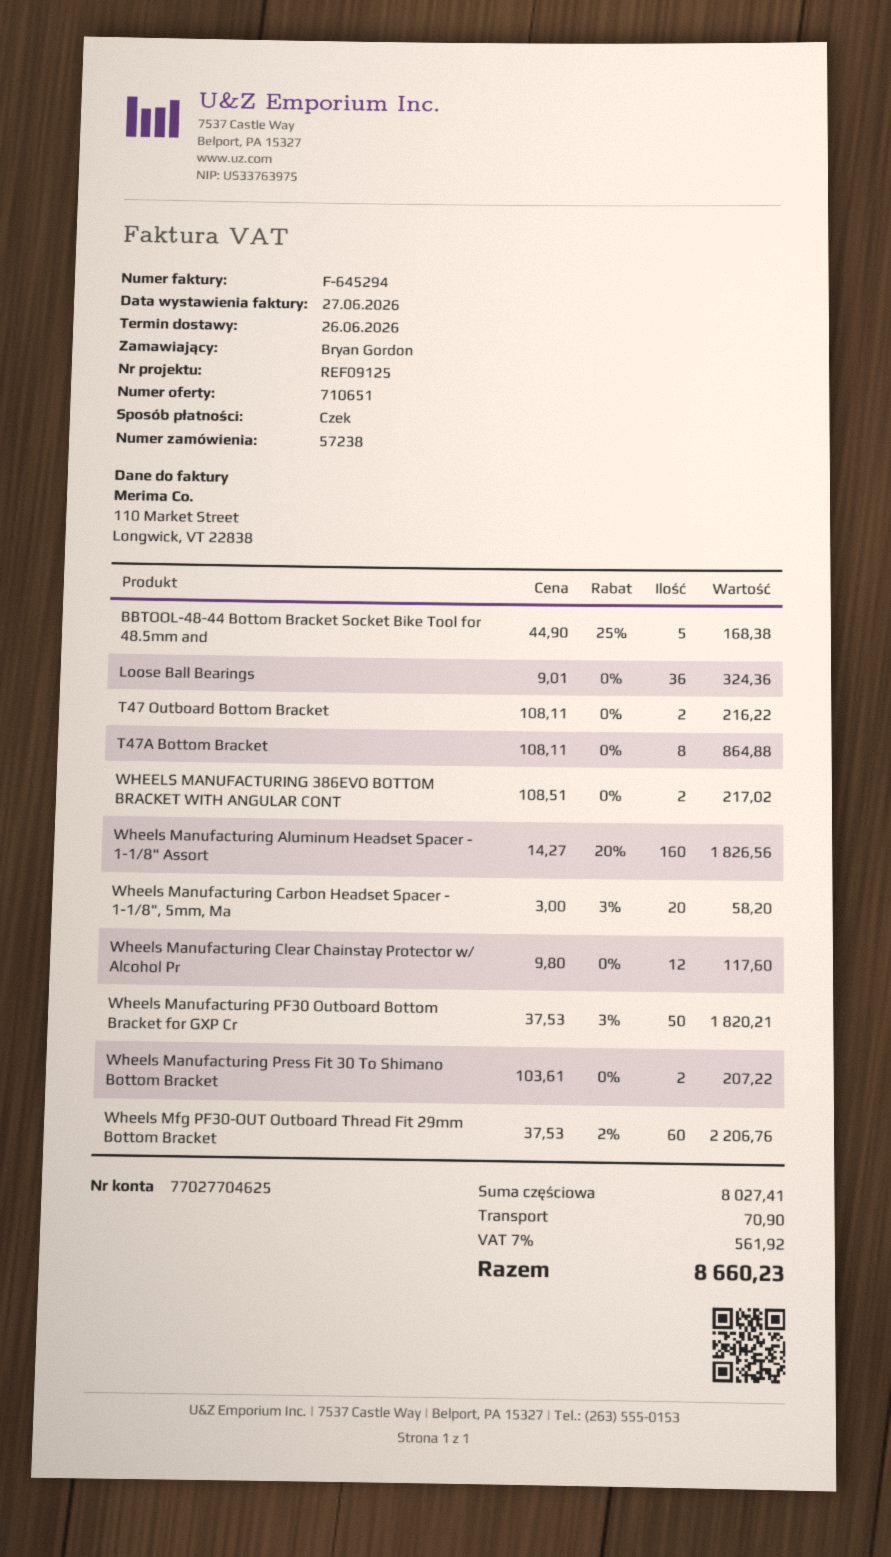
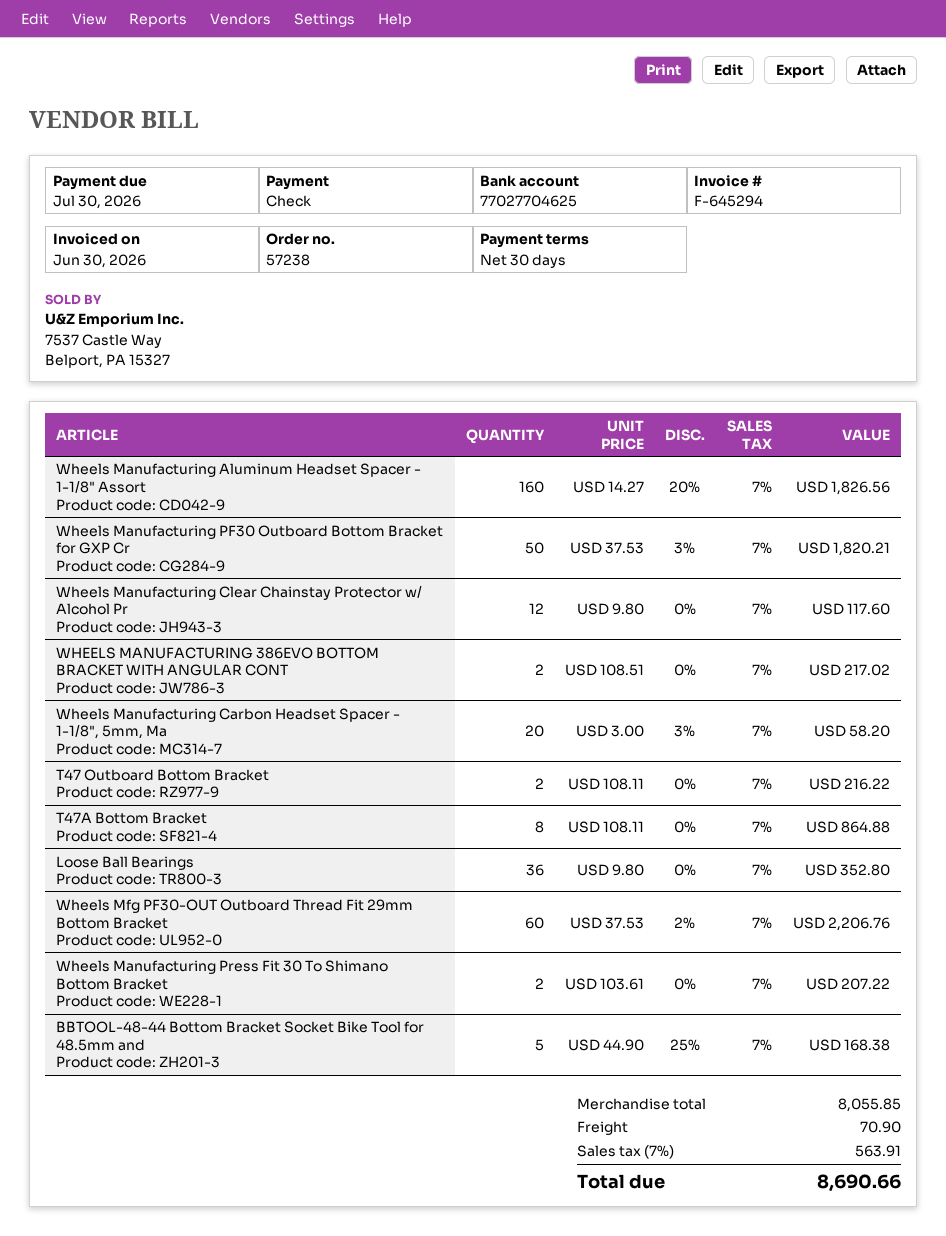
invoice date: 2026-06-27 -> 2026-06-30
Loose Ball Bearings: 36 x 9.01 = 324.36 -> 36 x 9.80 = 352.80
subtotal: 8027.41 -> 8055.85
tax: 7% = 561.92 -> 7% = 563.91
total: 8660.23 -> 8690.66

